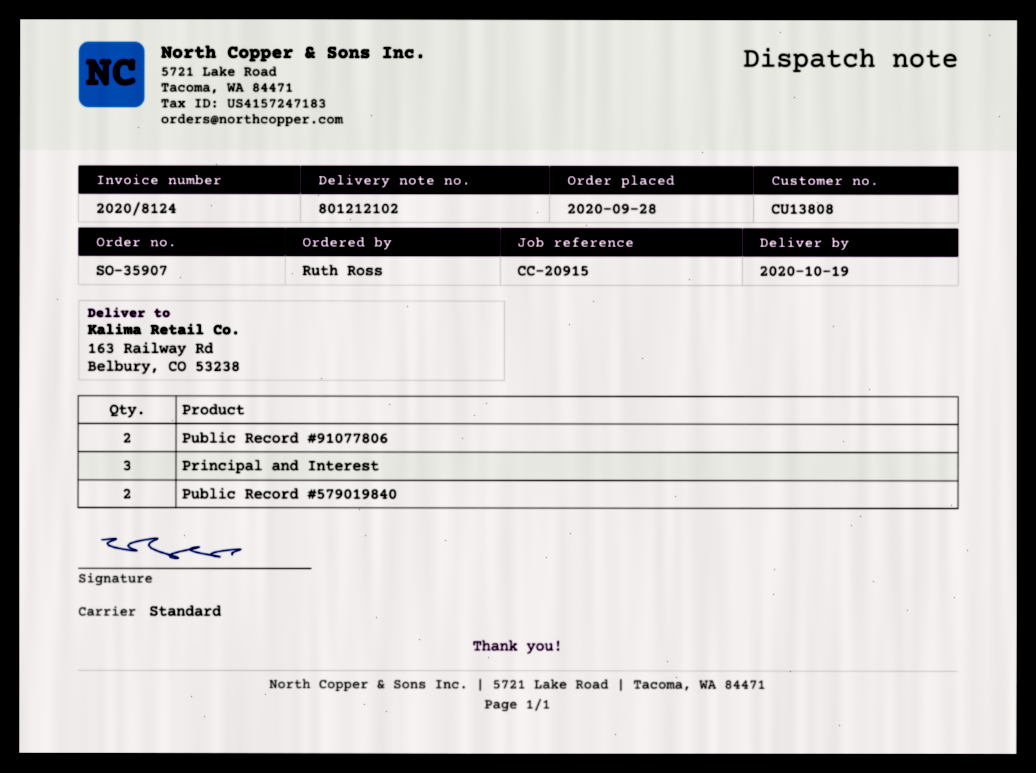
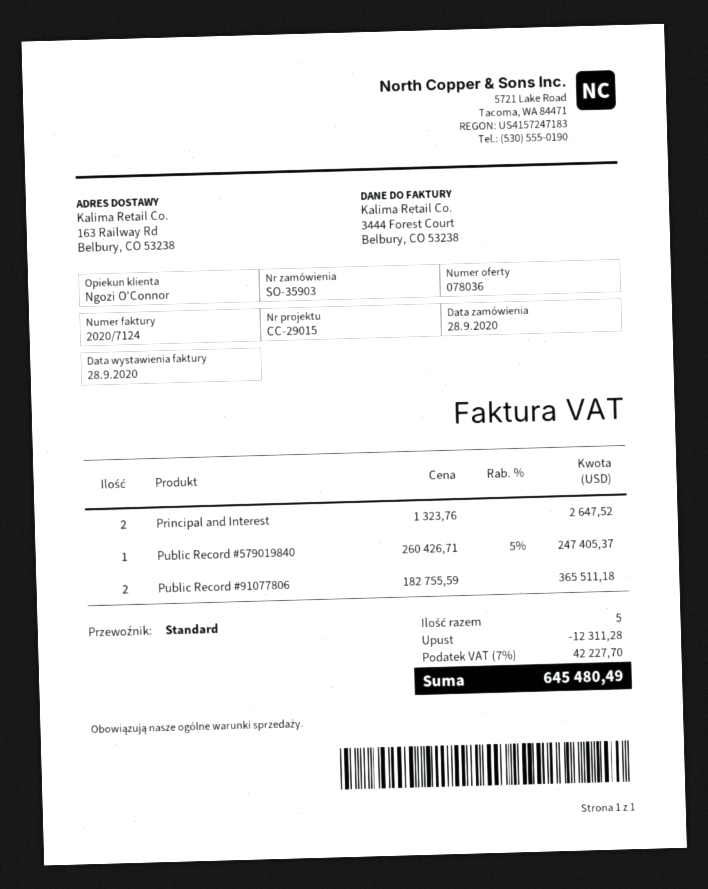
order number: SO-35907 -> SO-35903
invoice number: 2020/8124 -> 2020/7124
reference: CC-20915 -> CC-29015
Principal and Interest: 3 -> 2
Public Record #579019840: 2 -> 1

